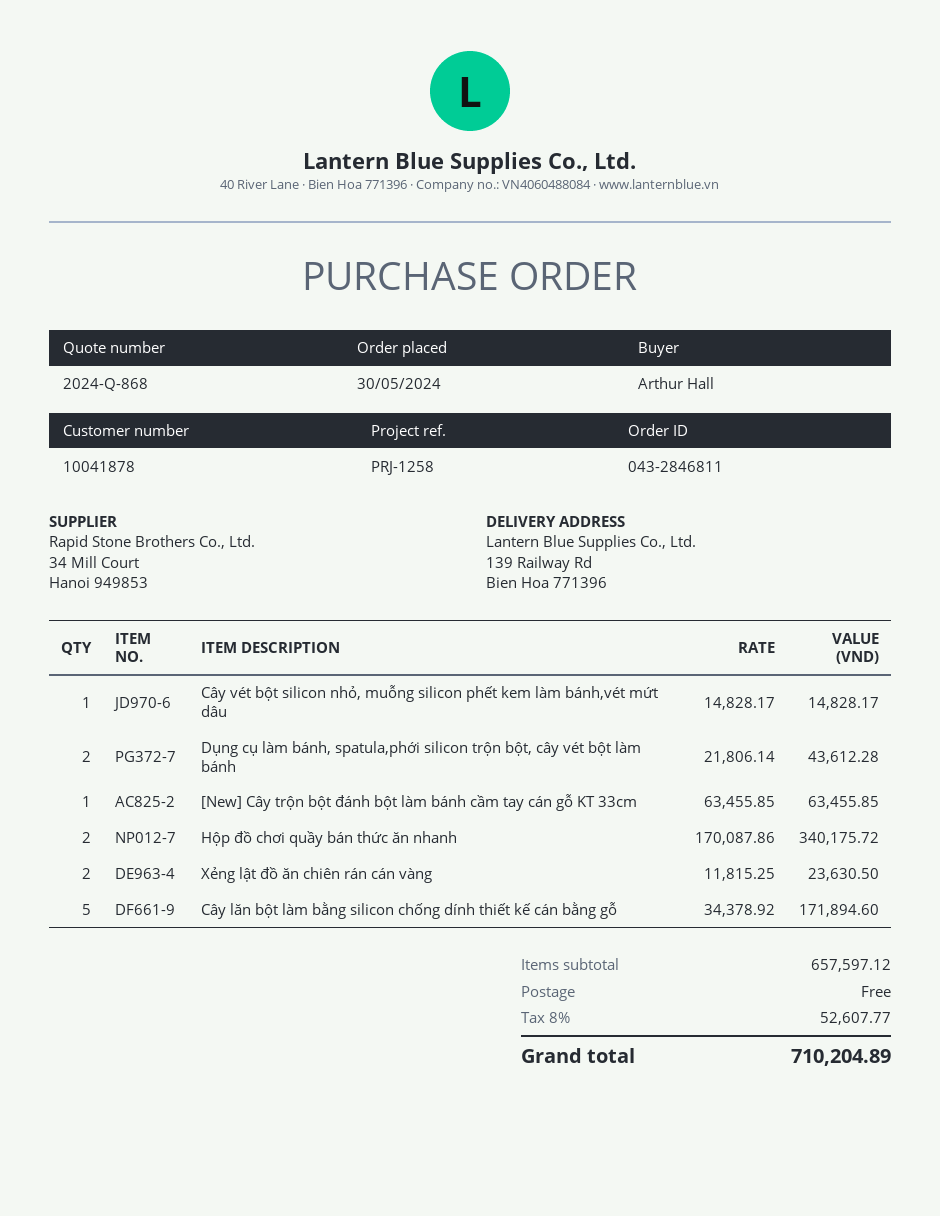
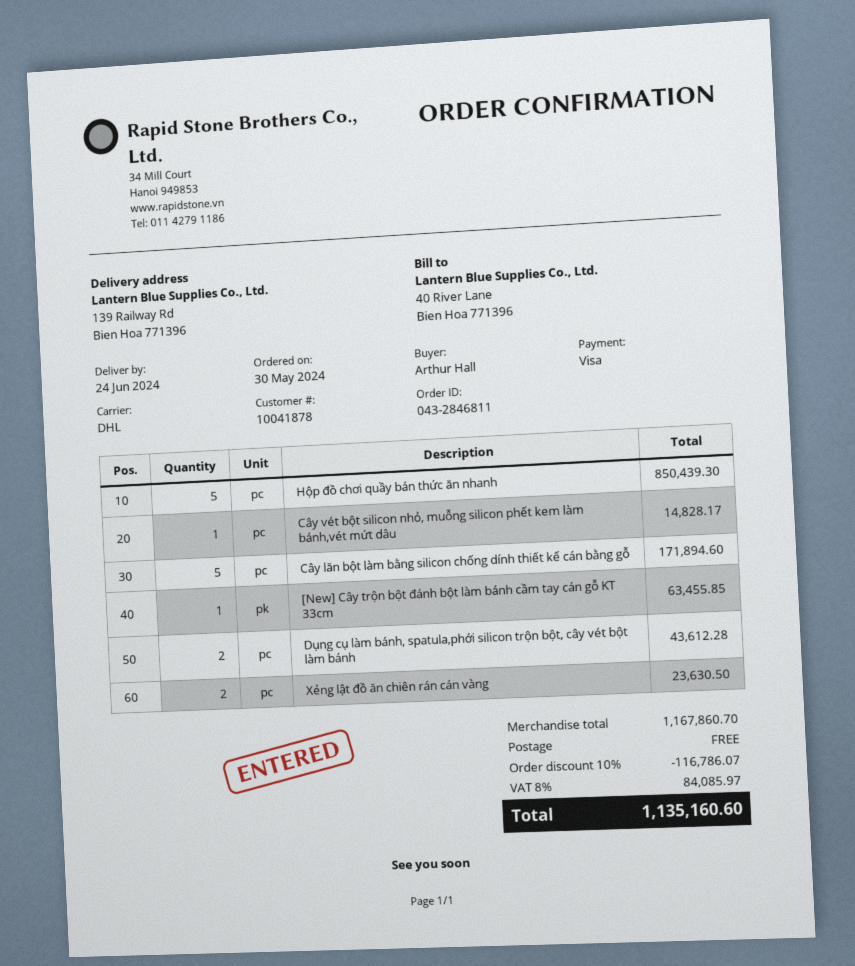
Hộp đồ chơi quầy bán thức ăn nhanh: 2 for 340175.72 -> 5 for 850439.30
subtotal: 657597.12 -> 1167860.70
discount: none -> 10% = 116786.07
tax: 8% = 52607.77 -> 8% = 84085.97
total: 710204.89 -> 1135160.60

